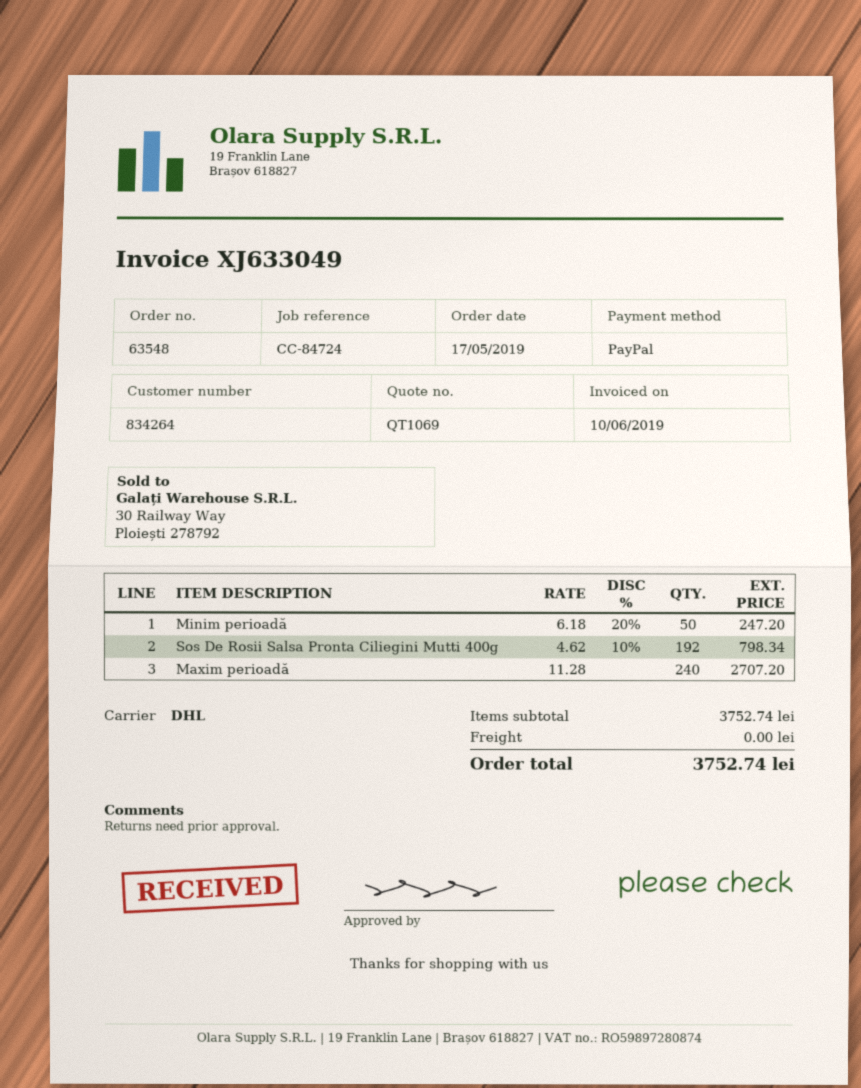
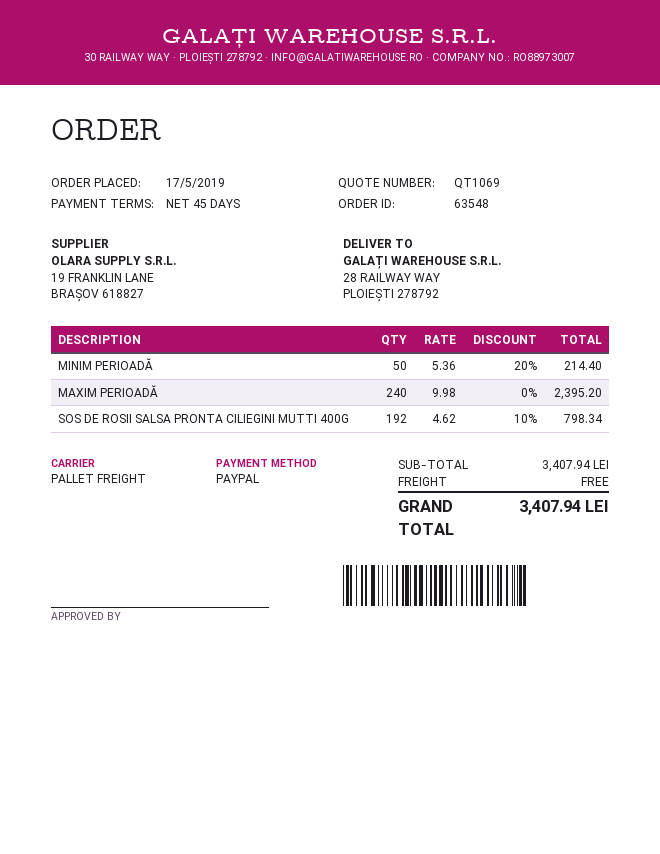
shipping method: DHL -> pallet freight
Minim perioadă: 50 x 6.18 - 20% = 247.20 -> 50 x 5.36 - 20% = 214.40
Maxim perioadă: 240 x 11.28 = 2707.20 -> 240 x 9.98 = 2395.20
subtotal: 3752.74 -> 3407.94
total: 3752.74 -> 3407.94

